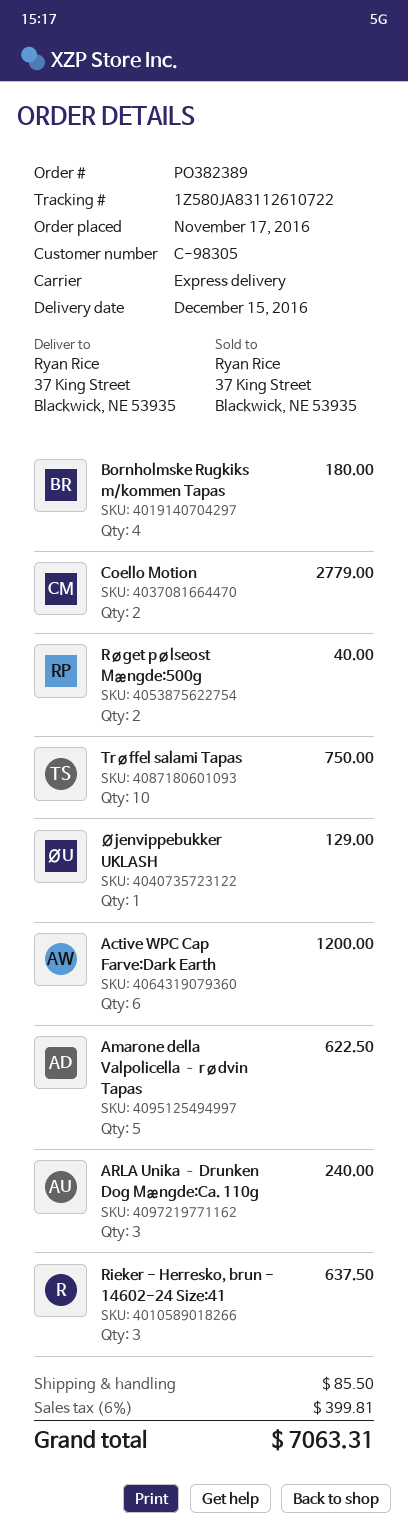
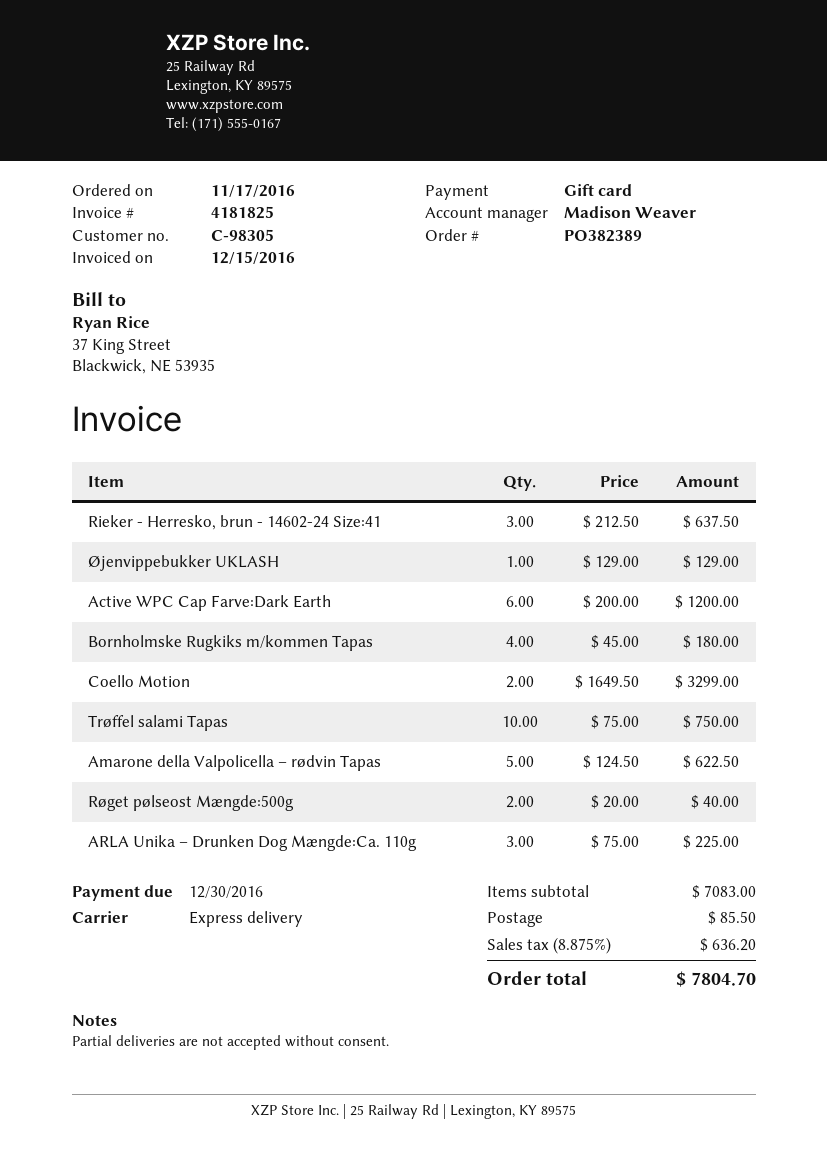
Coello Motion: 2 for 2779.00 -> 2 for 3299.00
ARLA Unika – Drunken Dog Mængde:Ca. 110g: 3 for 240.00 -> 3 for 225.00
tax: 6% = 399.81 -> 8.875% = 636.20
total: 7063.31 -> 7804.70

